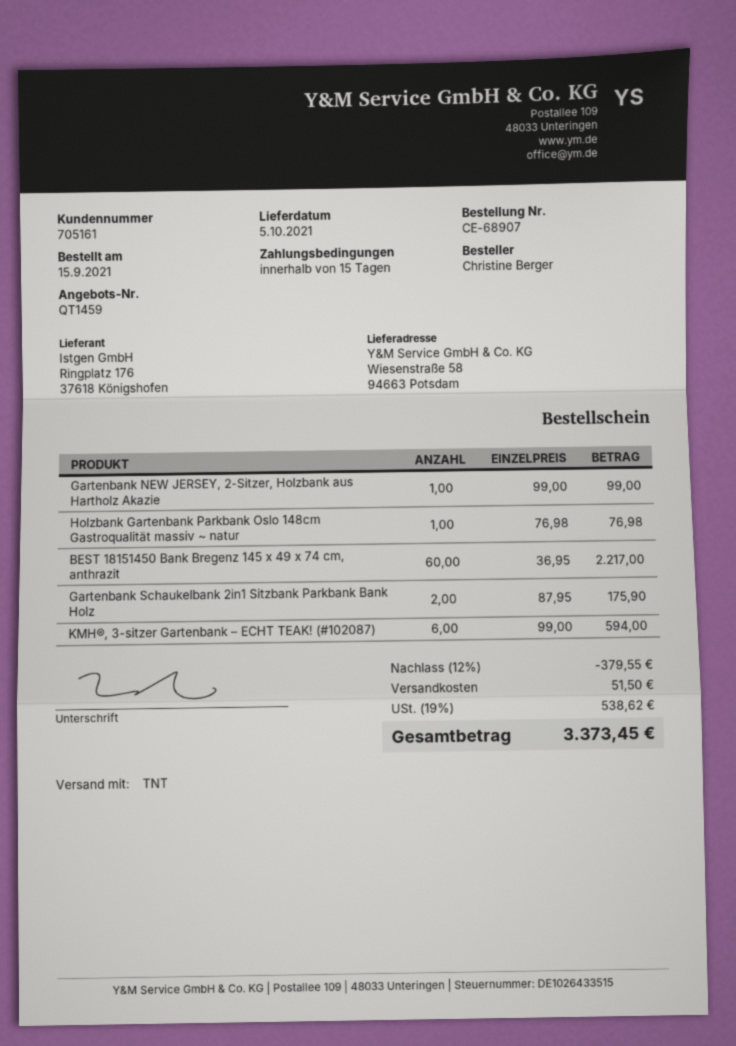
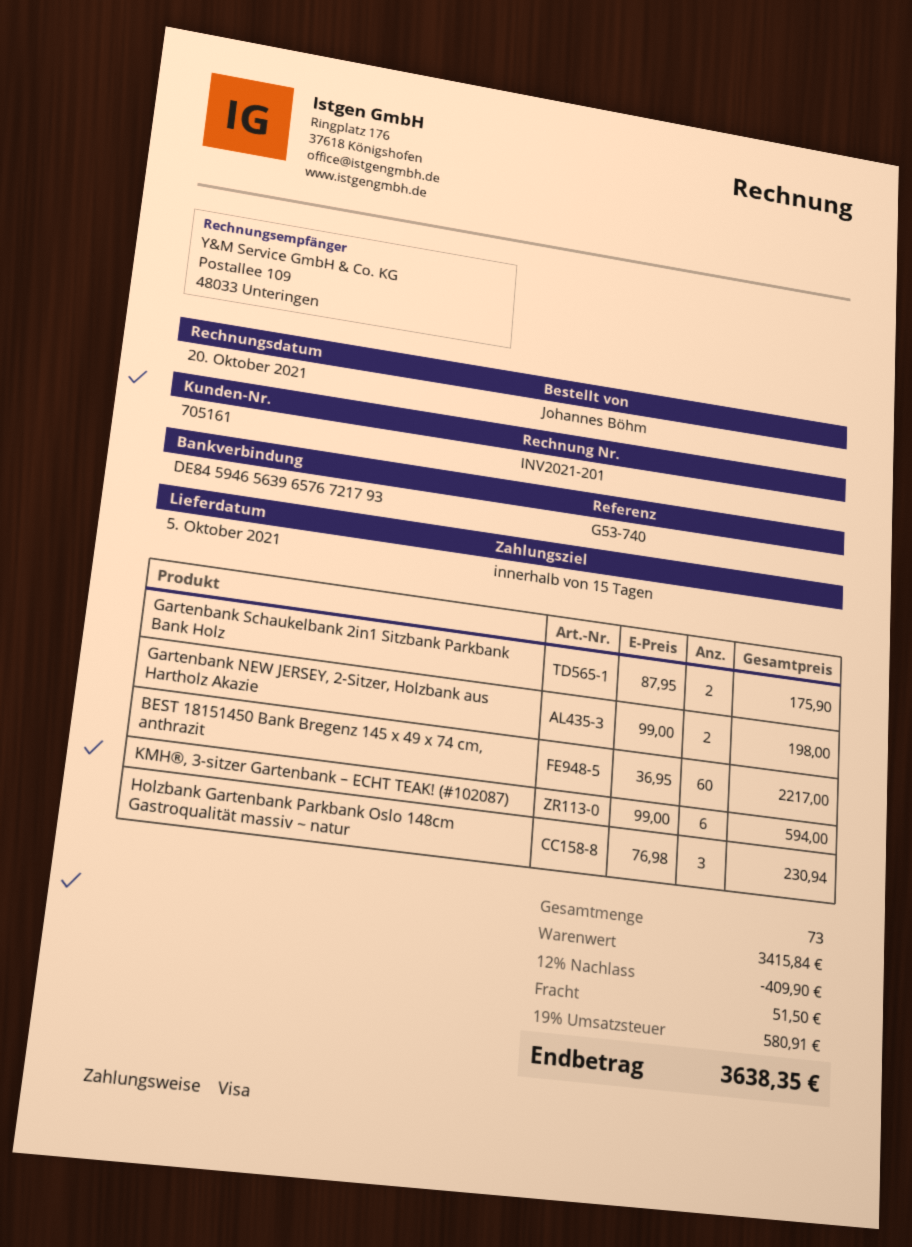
ordered by: Christine Berger -> Johannes Böhm
Gartenbank NEW JERSEY, 2-Sitzer, Holzbank aus Hartholz Akazie: 1 x 99.00 = 99.00 -> 2 x 99.00 = 198.00
Holzbank Gartenbank Parkbank Oslo 148cm Gastroqualität massiv ~ natur: 1 x 76.98 = 76.98 -> 3 x 76.98 = 230.94
discount: 12% = 379.55 -> 12% = 409.90
tax: 19% = 538.62 -> 19% = 580.91
total: 3373.45 -> 3638.35

